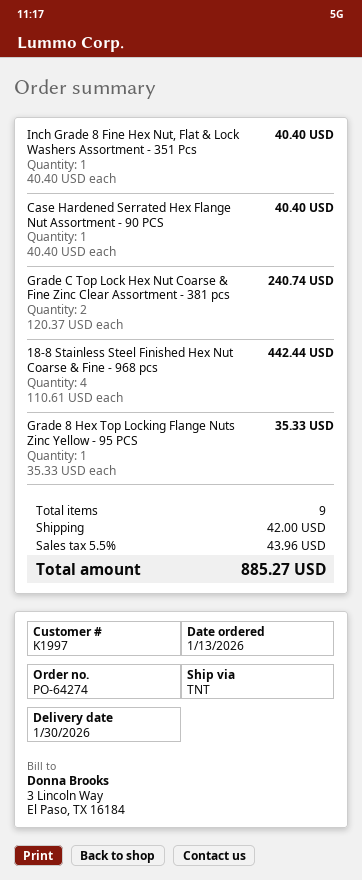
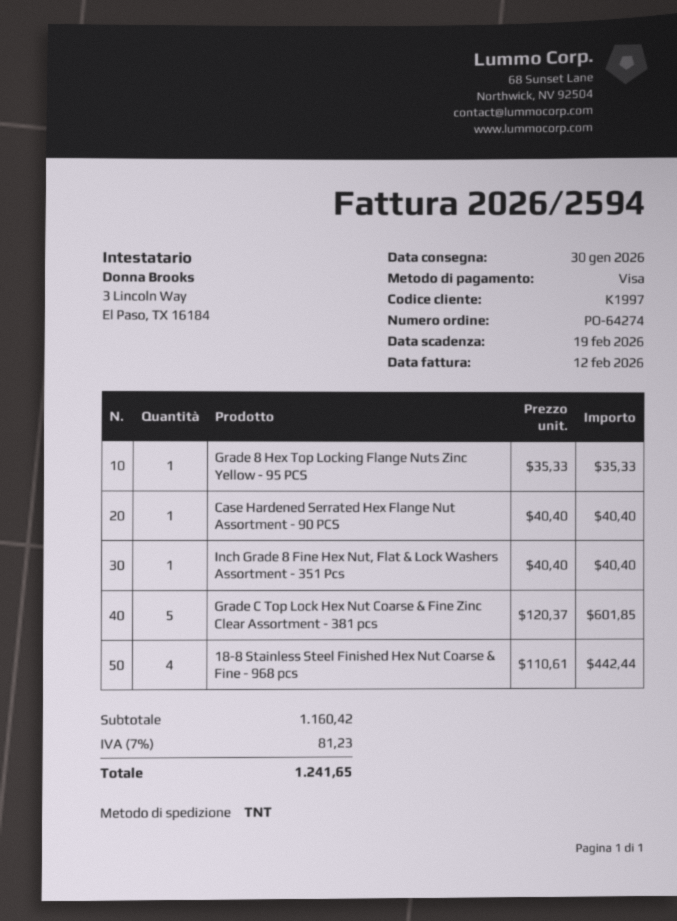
Grade C Top Lock Hex Nut Coarse & Fine Zinc Clear Assortment - 381 pcs: 2 x 120.37 = 240.74 -> 5 x 120.37 = 601.85
shipping: 42.00 -> none
tax: 5.5% = 43.96 -> 7% = 81.23
total: 885.27 -> 1241.65

